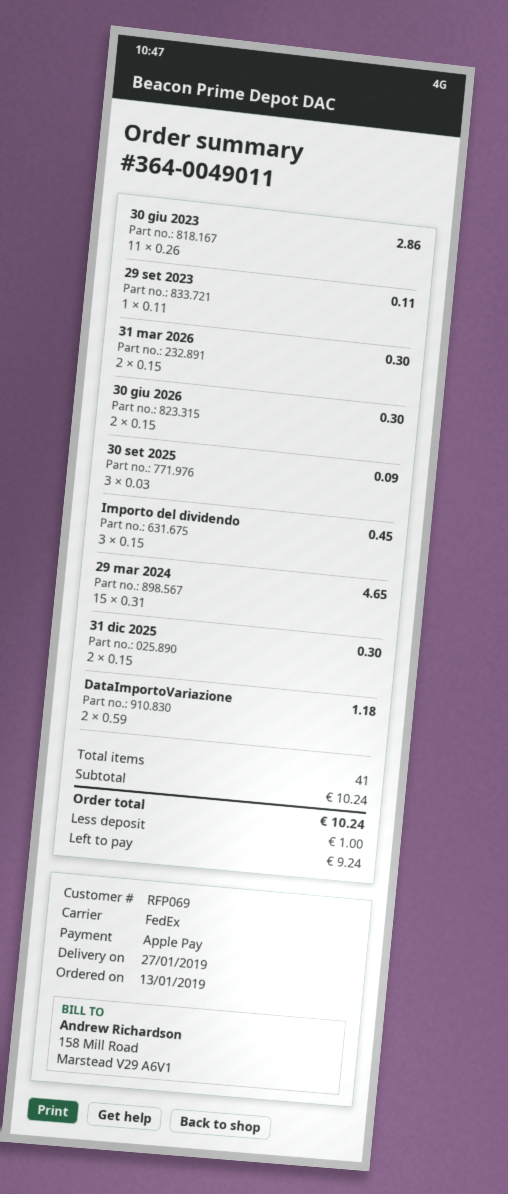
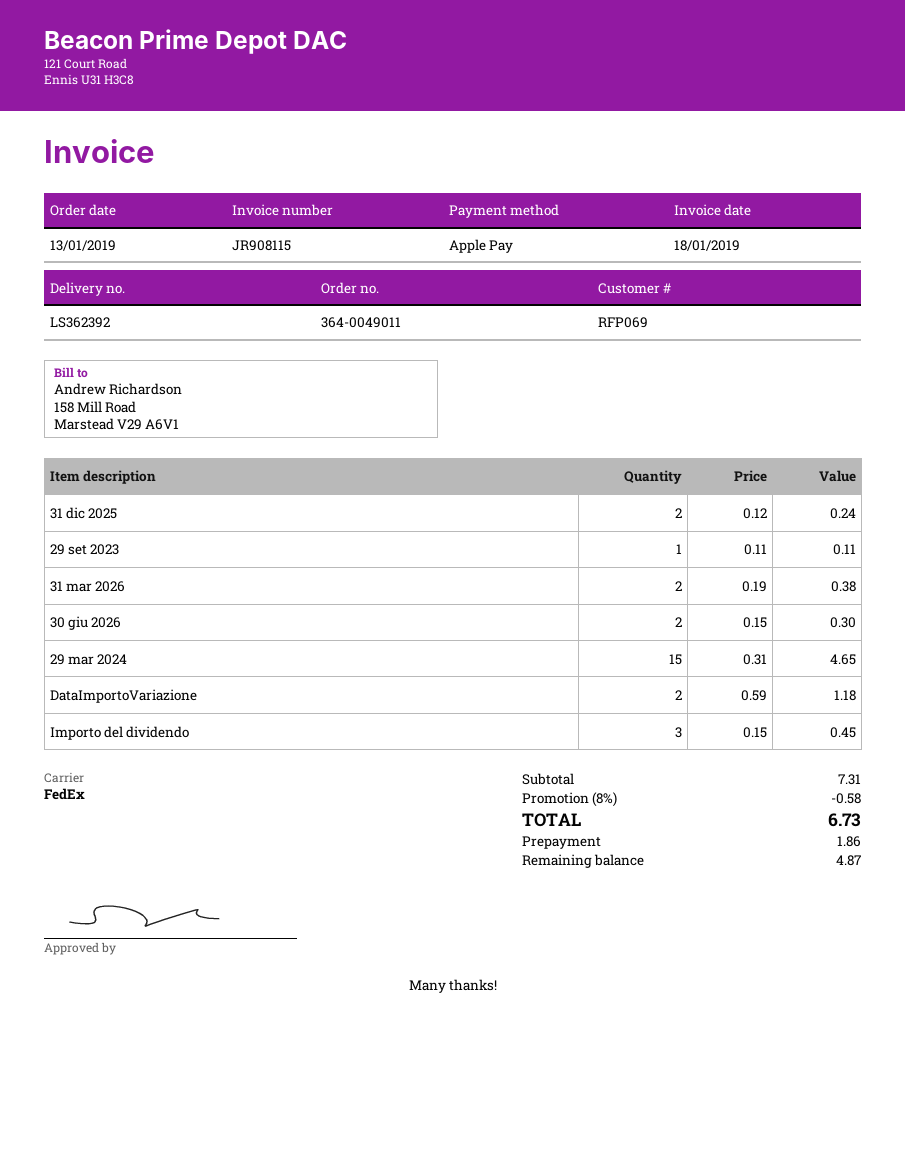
30 giu 2023: 11 x 0.26 = 2.86 -> none
31 mar 2026: 2 x 0.15 = 0.30 -> 2 x 0.19 = 0.38
30 set 2025: 3 x 0.03 = 0.09 -> none
31 dic 2025: 2 x 0.15 = 0.30 -> 2 x 0.12 = 0.24
subtotal: 10.24 -> 7.31
discount: none -> 8% = 0.58
total: 10.24 -> 6.73
deposit: 1.00 -> 1.86
balance: 9.24 -> 4.87

